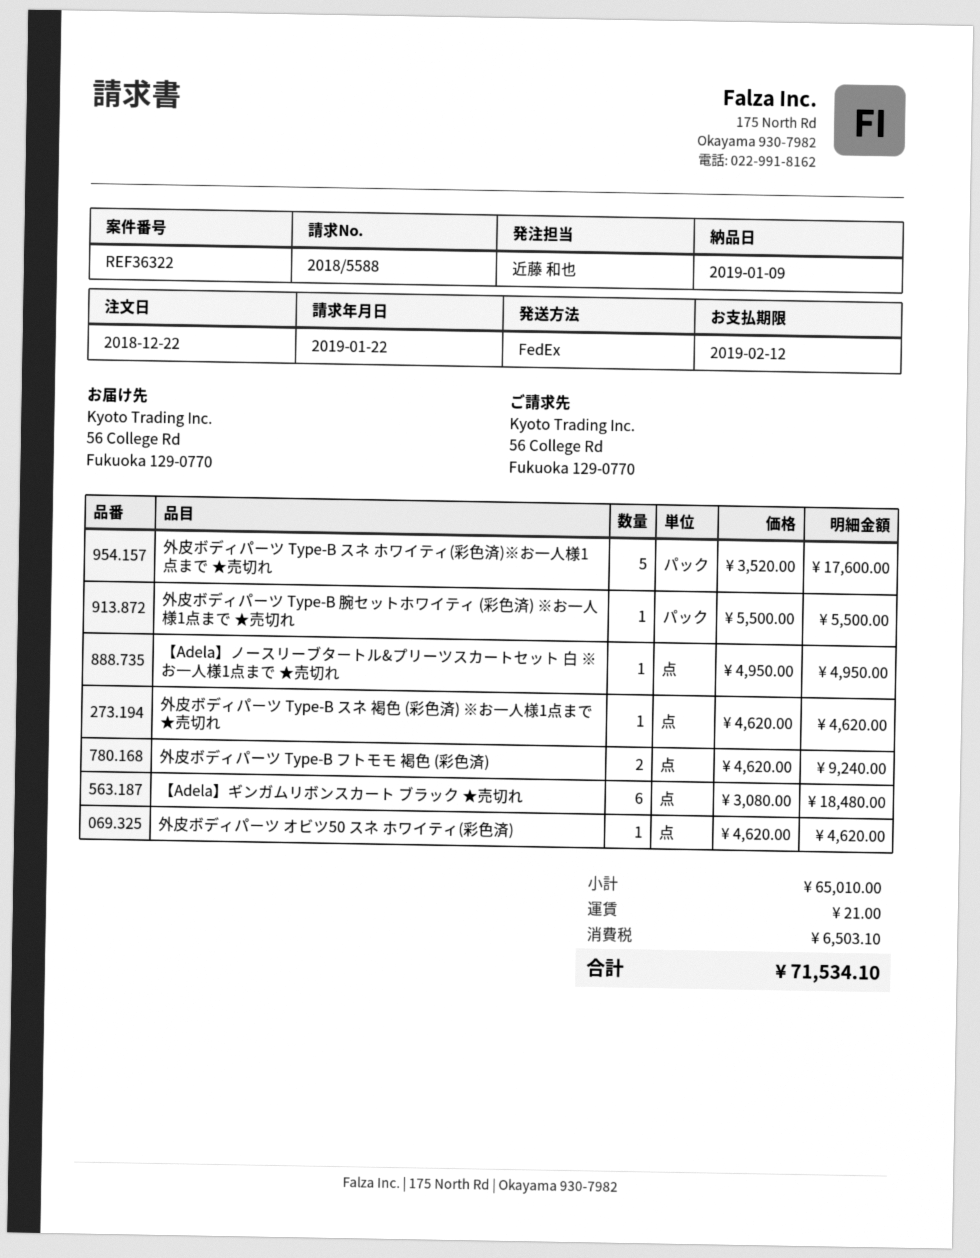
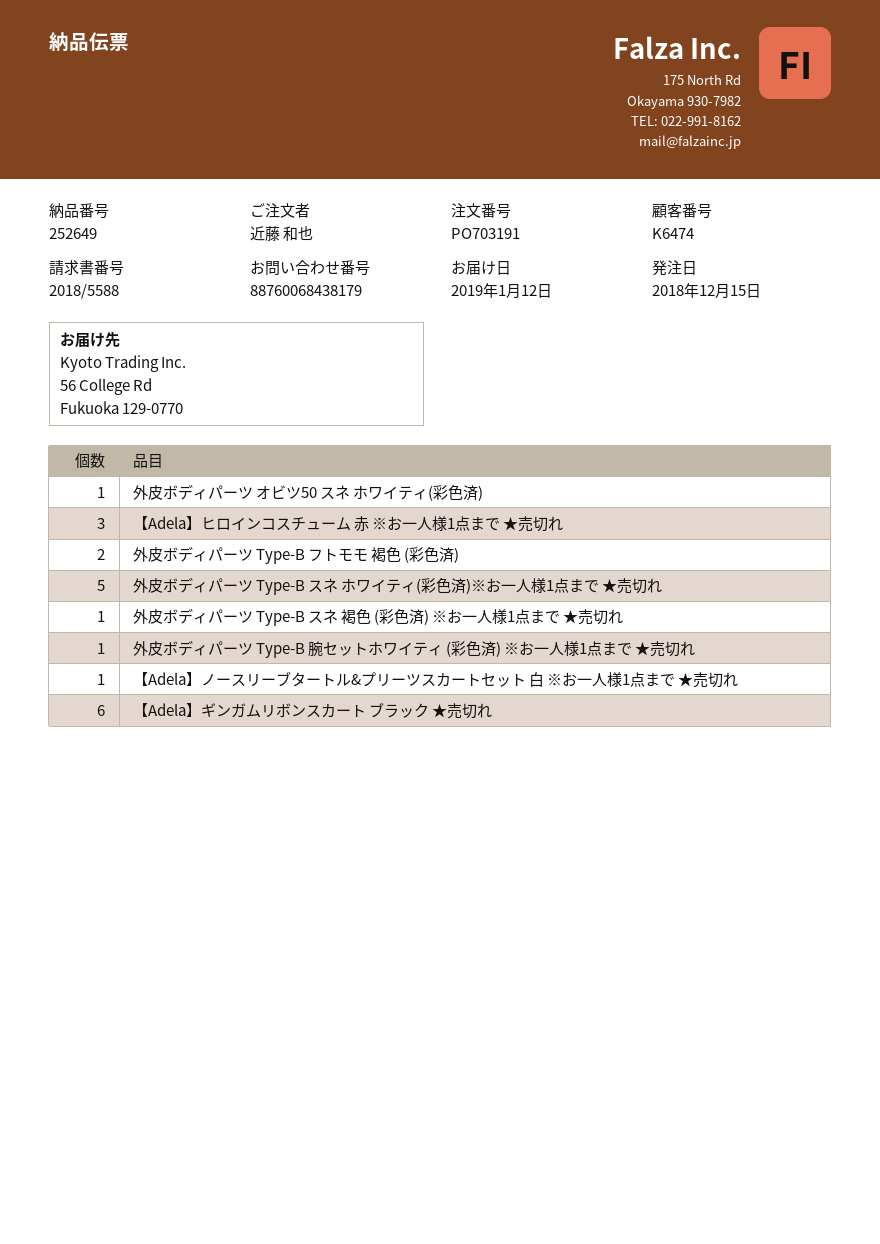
order date: 2018-12-22 -> 2018-12-15
delivery date: 2019-01-09 -> 2019-01-12
【Adela】ヒロインコスチューム 赤 ※お一人様1点まで ★売切れ: none -> 3

